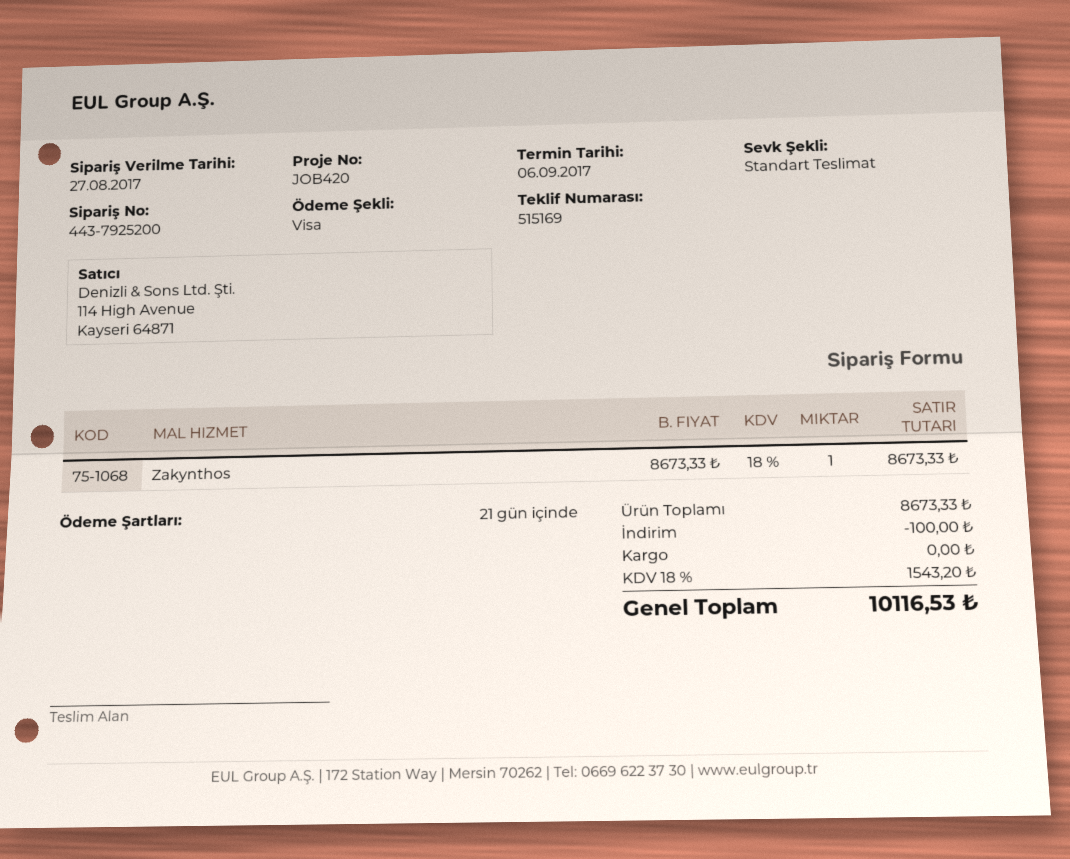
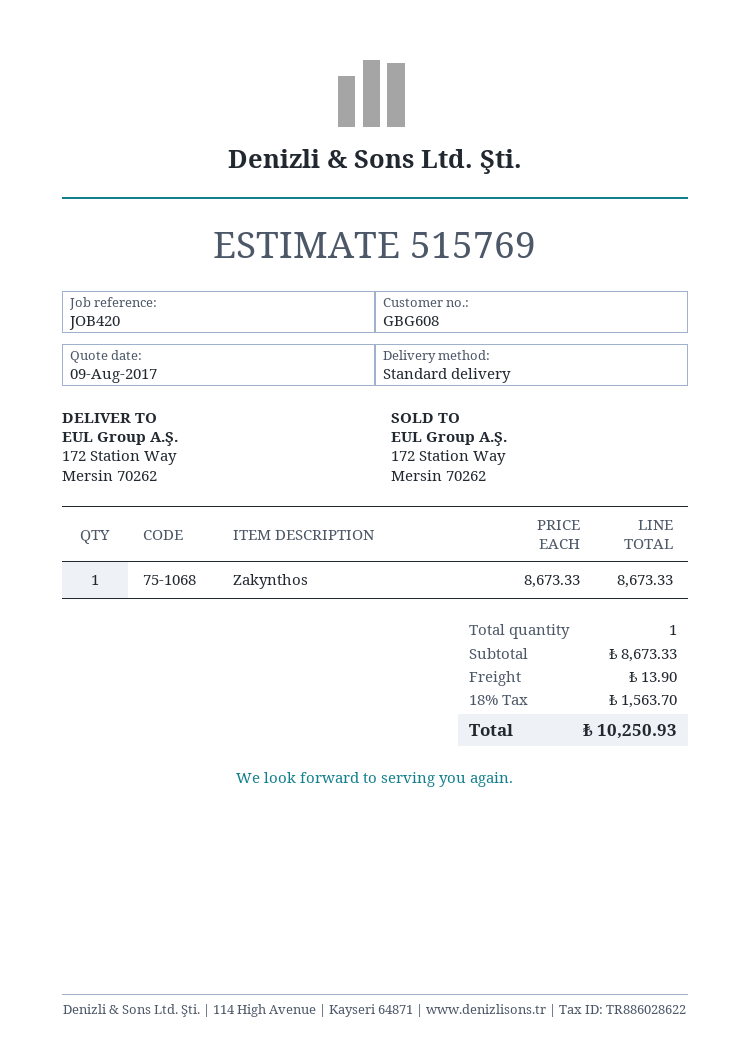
quote number: 515169 -> 515769
discount: 100.00 -> none
shipping: 0.00 -> 13.90
tax: 18% = 1543.20 -> 18% = 1563.70
total: 10116.53 -> 10250.93

